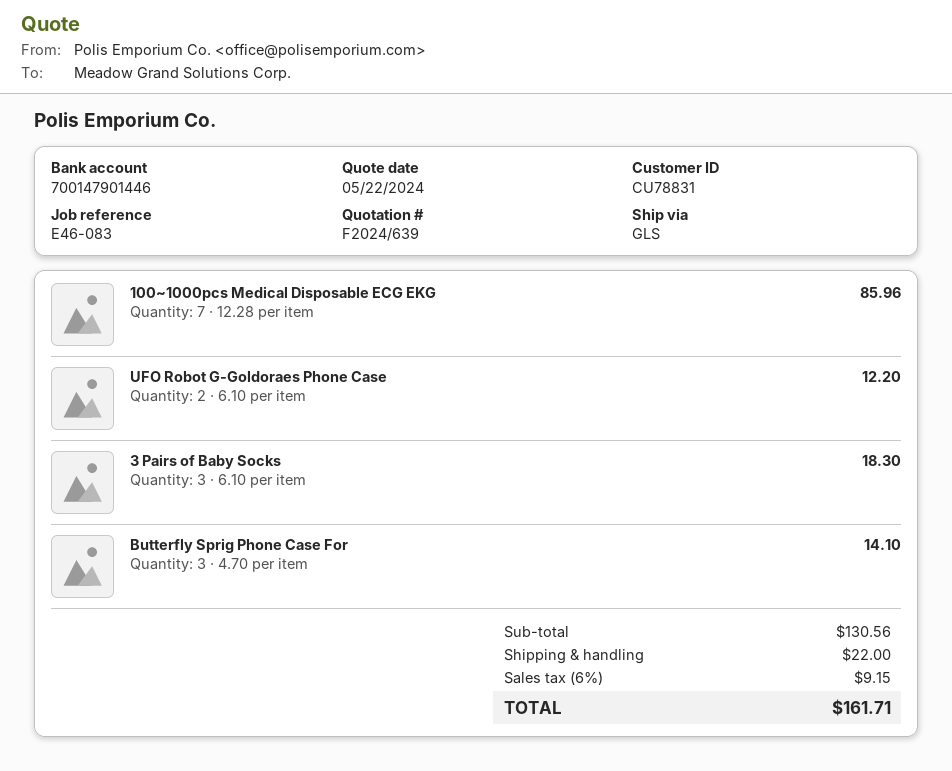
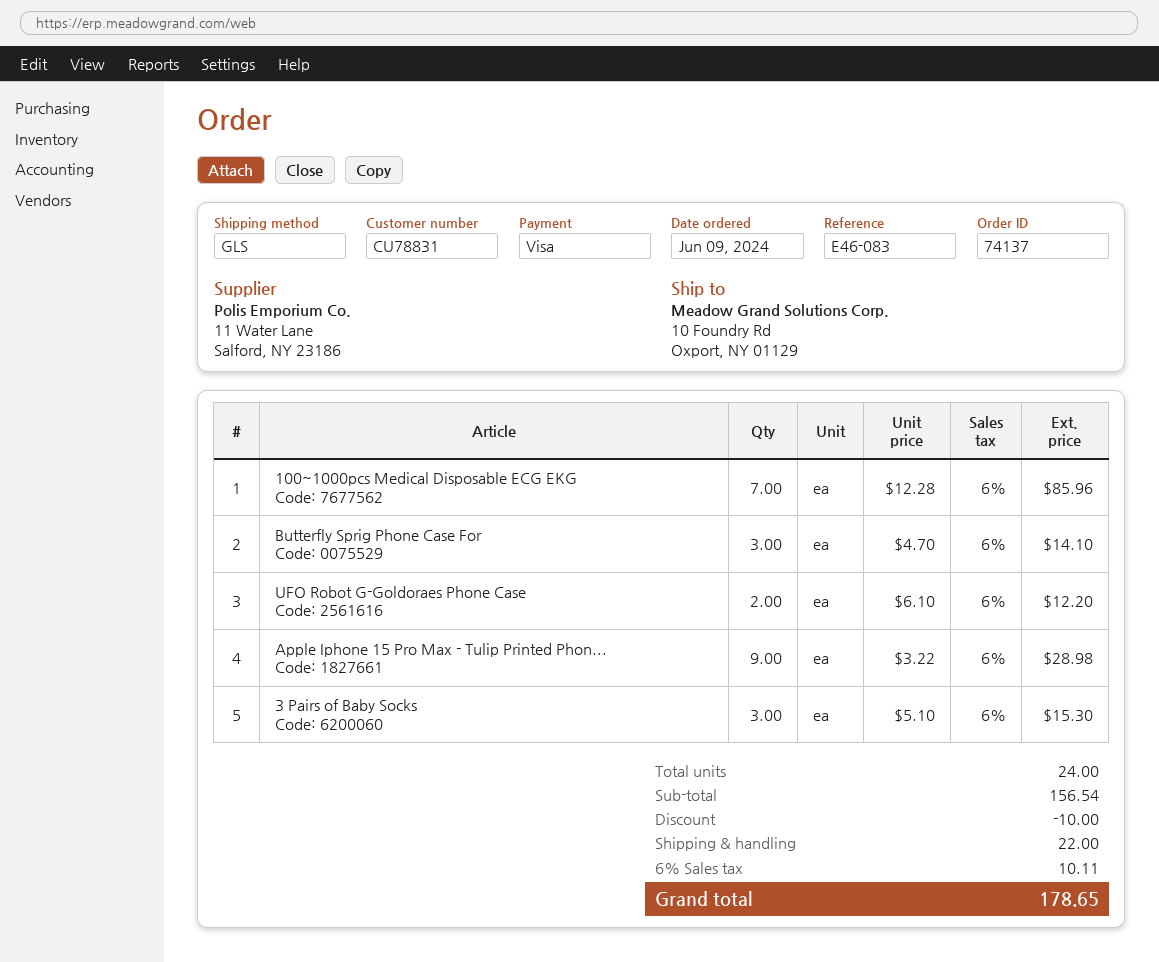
3 Pairs of Baby Socks: 3 x 6.10 = 18.30 -> 3 x 5.10 = 15.30
Apple Iphone 15 Pro Max - Tulip Printed Phon...: none -> 9 x 3.22 = 28.98
subtotal: 130.56 -> 156.54
discount: none -> 10.00
tax: 6% = 9.15 -> 6% = 10.11
total: 161.71 -> 178.65

